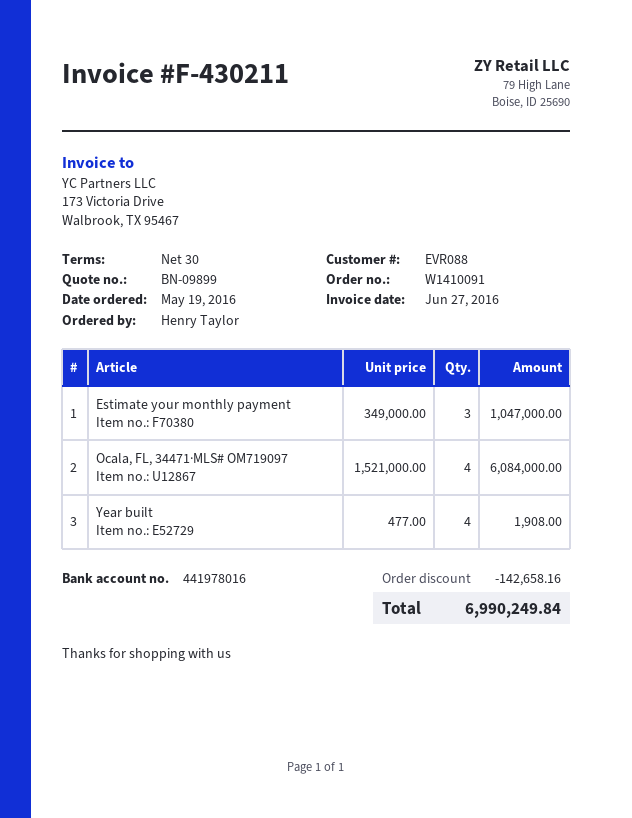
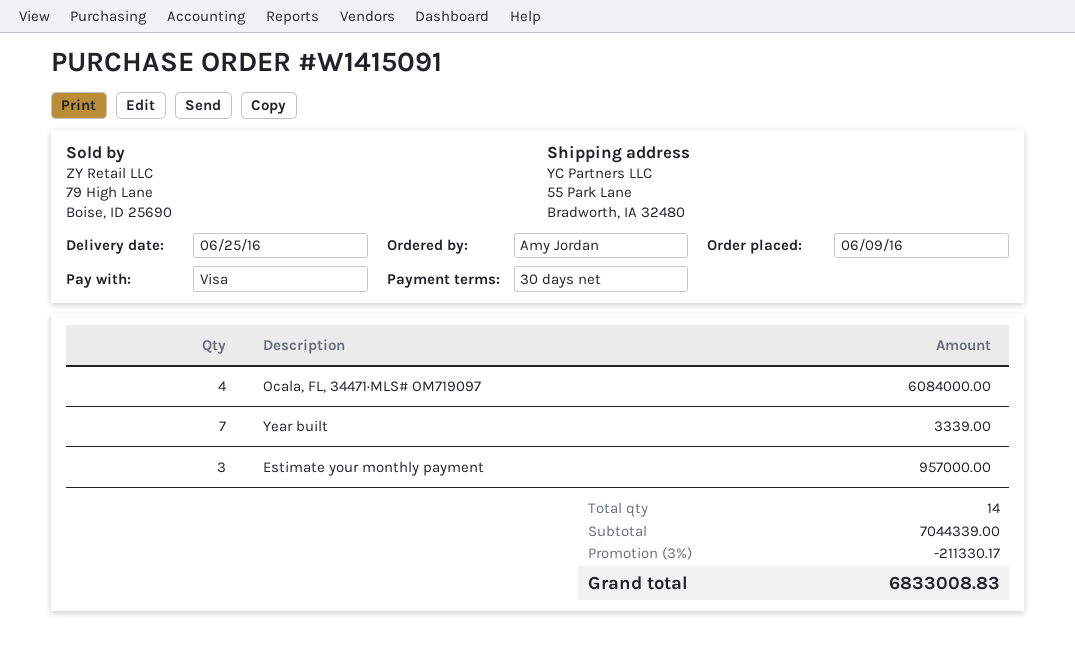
order number: W1410091 -> W1415091
order date: 2016-05-19 -> 2016-06-09
ordered by: Henry Taylor -> Amy Jordan
Estimate your monthly payment: 3 for 1047000.00 -> 3 for 957000.00
Year built: 4 for 1908.00 -> 7 for 3339.00
discount: 142658.16 -> 211330.17
total: 6990249.84 -> 6833008.83

